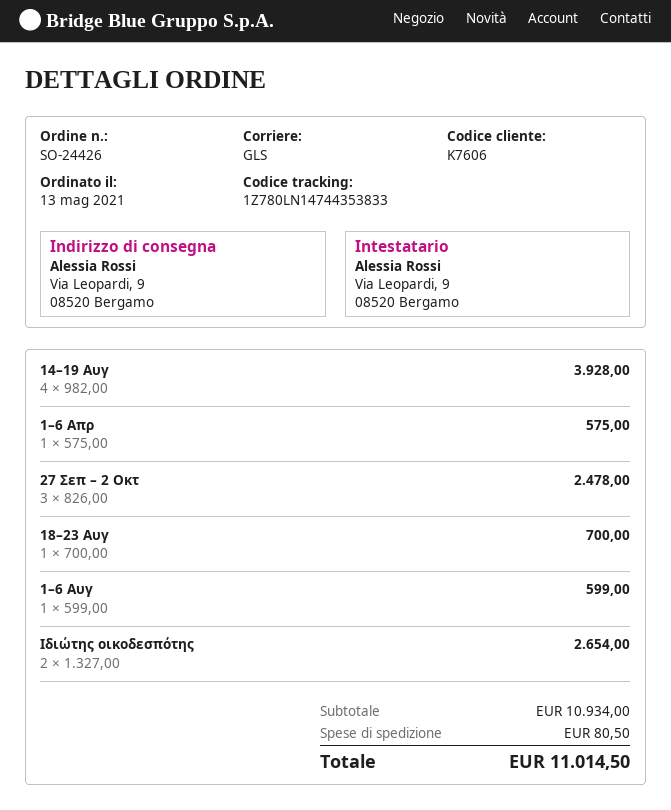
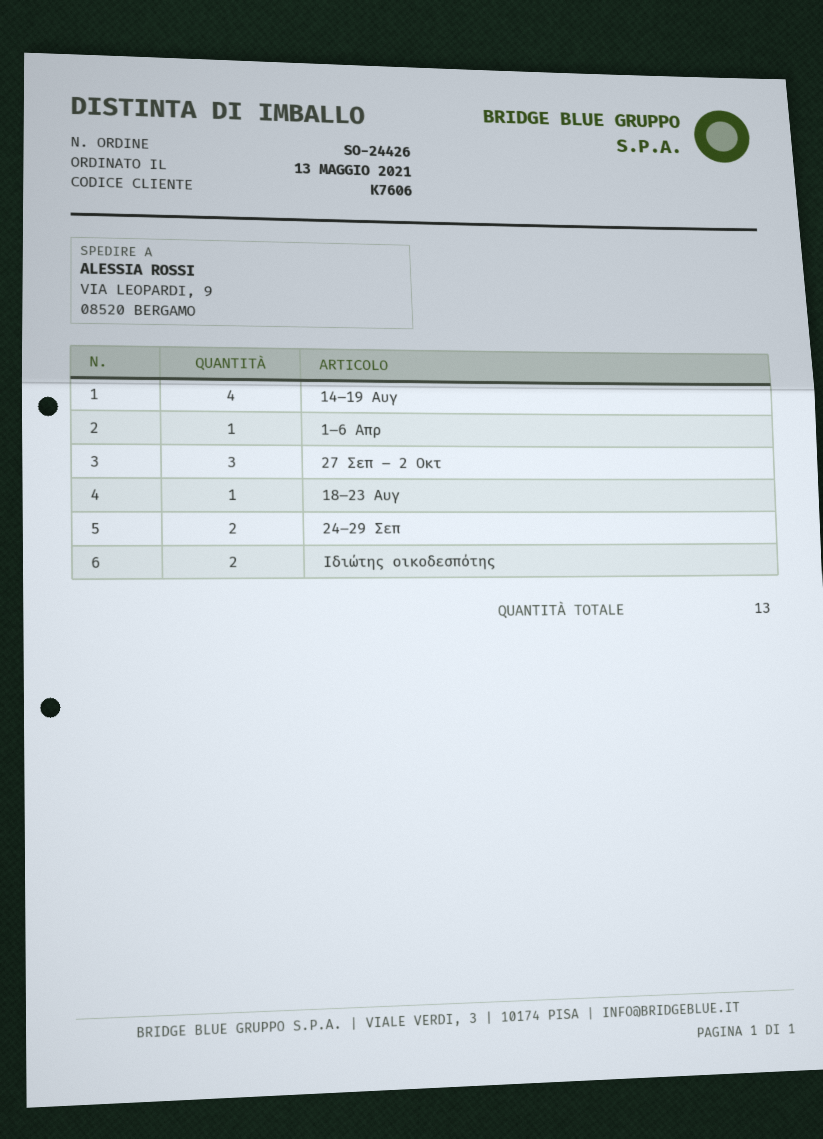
1–6 Αυγ: 1 -> none
24–29 Σεπ: none -> 2

